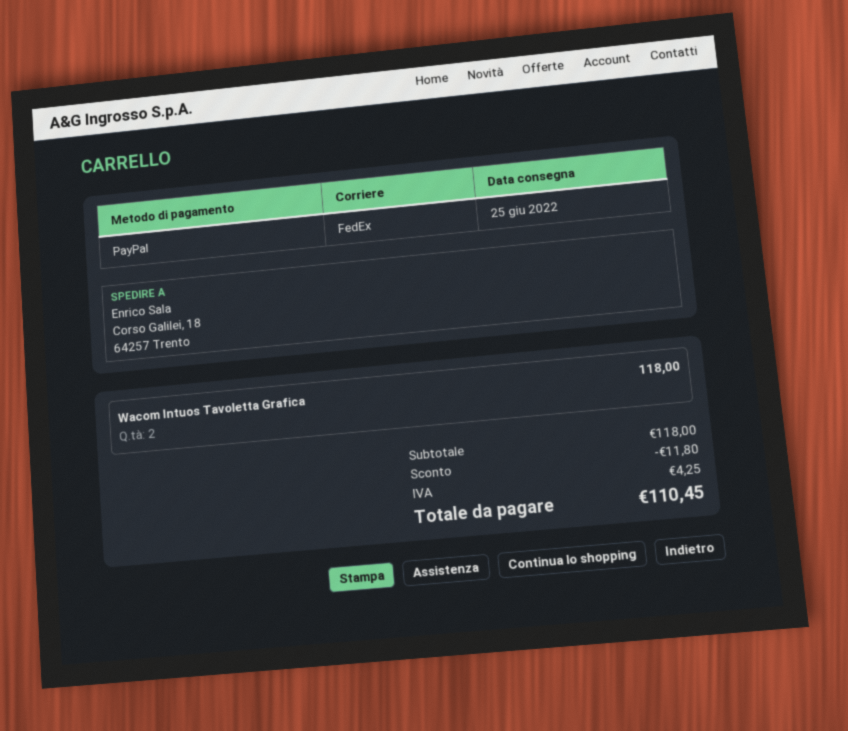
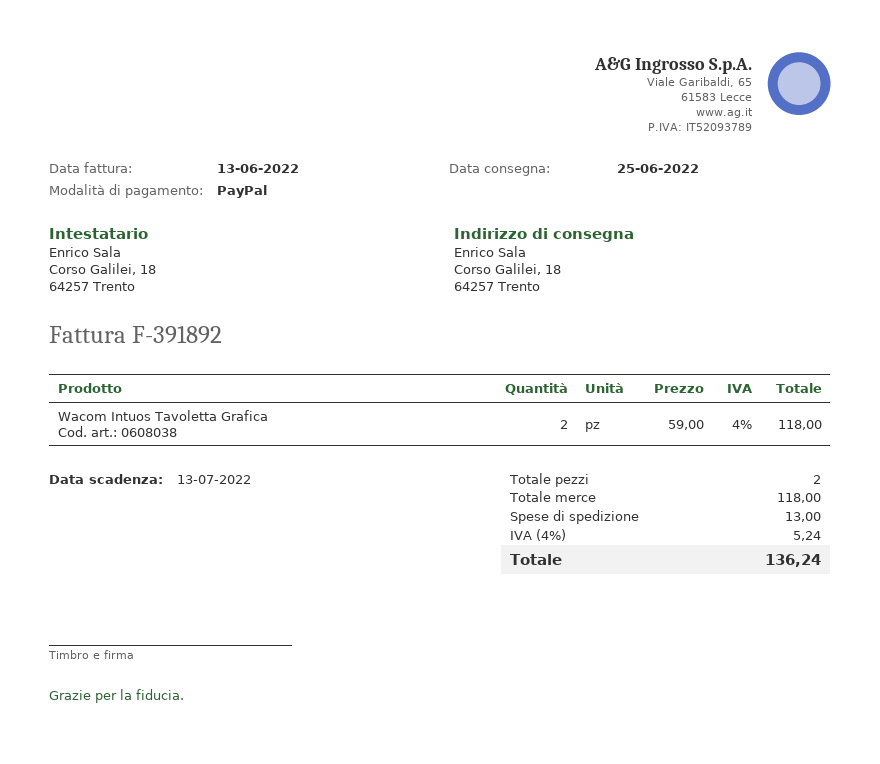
discount: 11.80 -> none
shipping: none -> 13.00
tax: 4.25 -> 5.24
total: 110.45 -> 136.24

